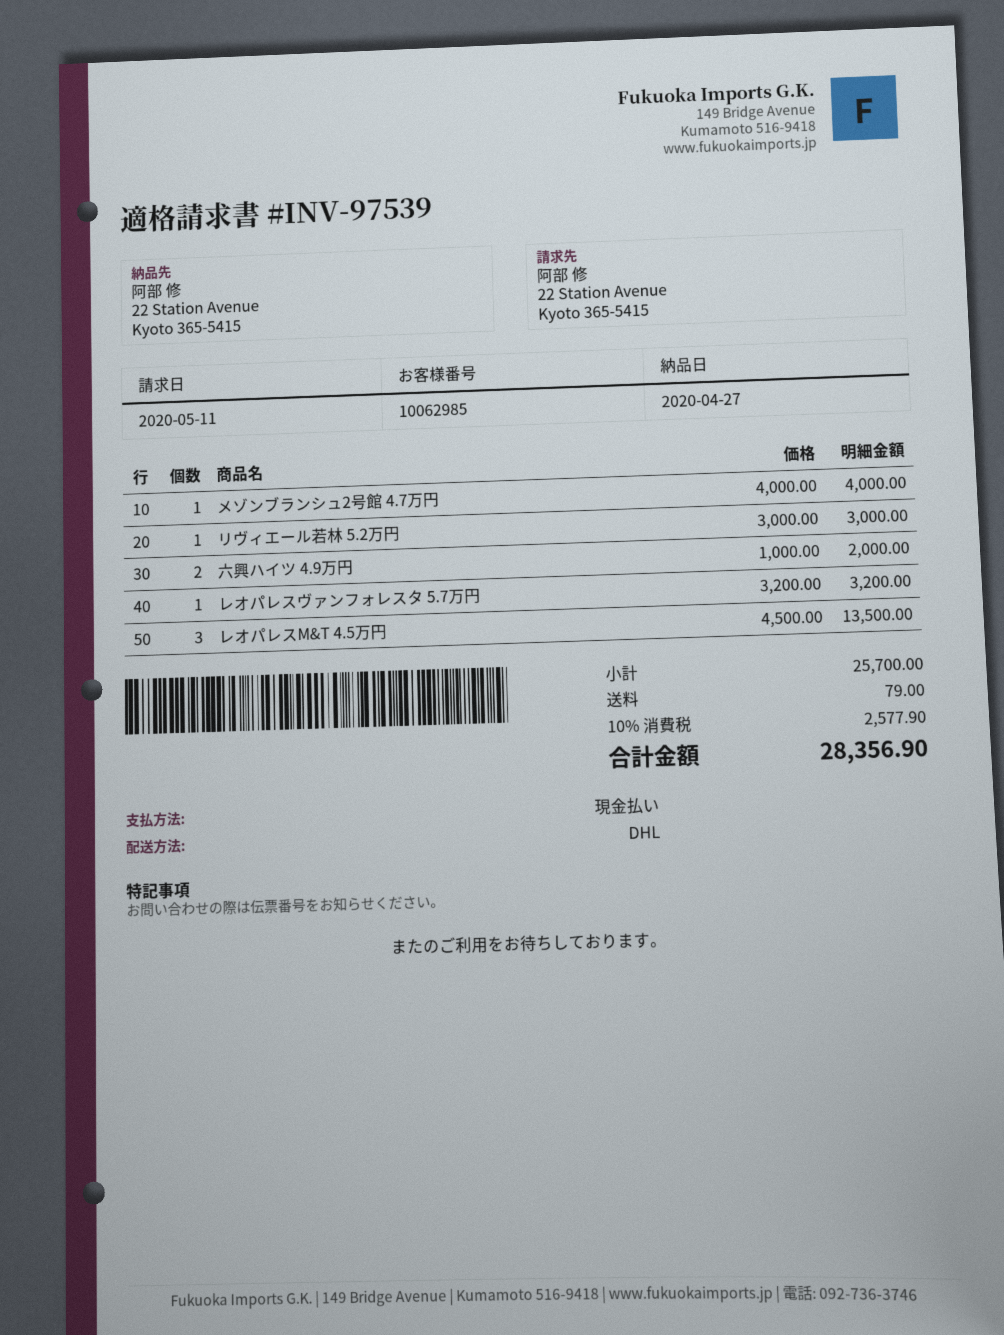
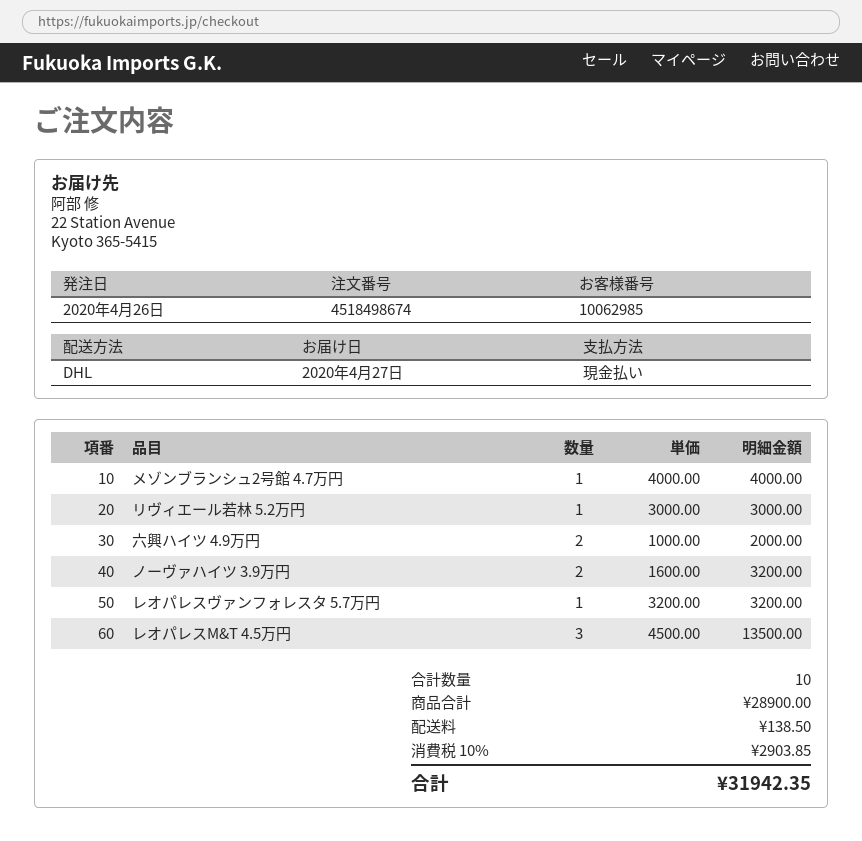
ノーヴァハイツ 3.9万円: none -> 2 x 1600.00 = 3200.00
subtotal: 25700.00 -> 28900.00
shipping: 79.00 -> 138.50
tax: 10% = 2577.90 -> 10% = 2903.85
total: 28356.90 -> 31942.35

